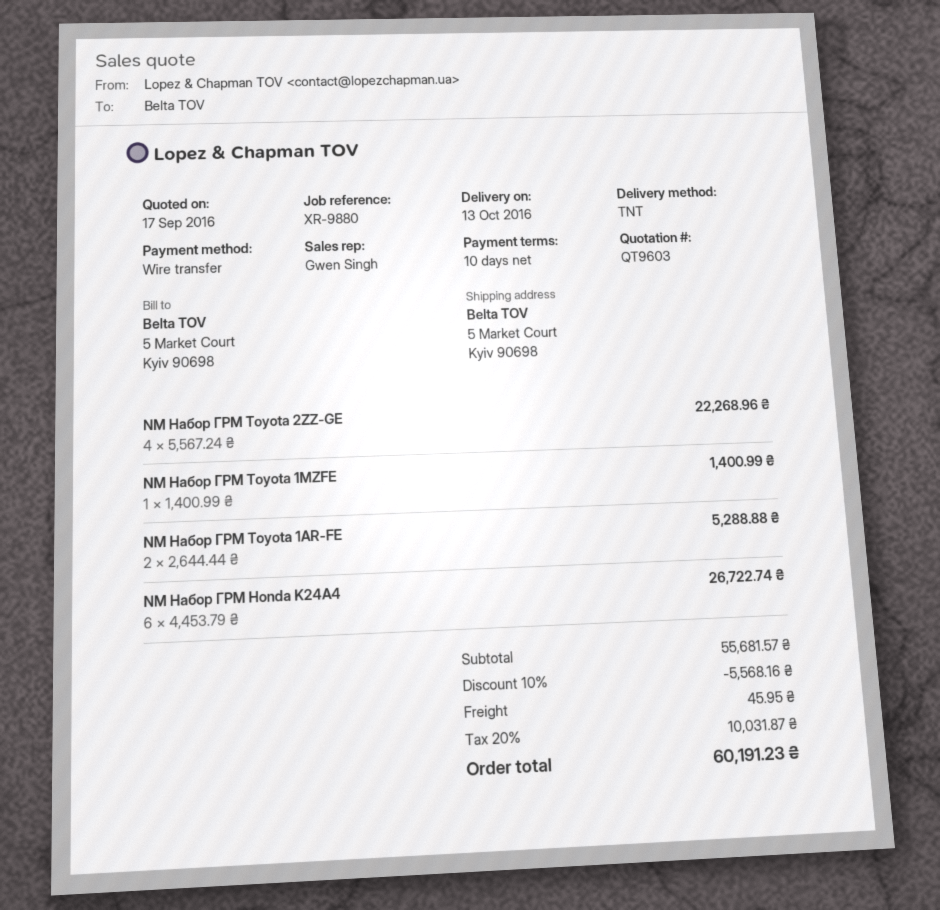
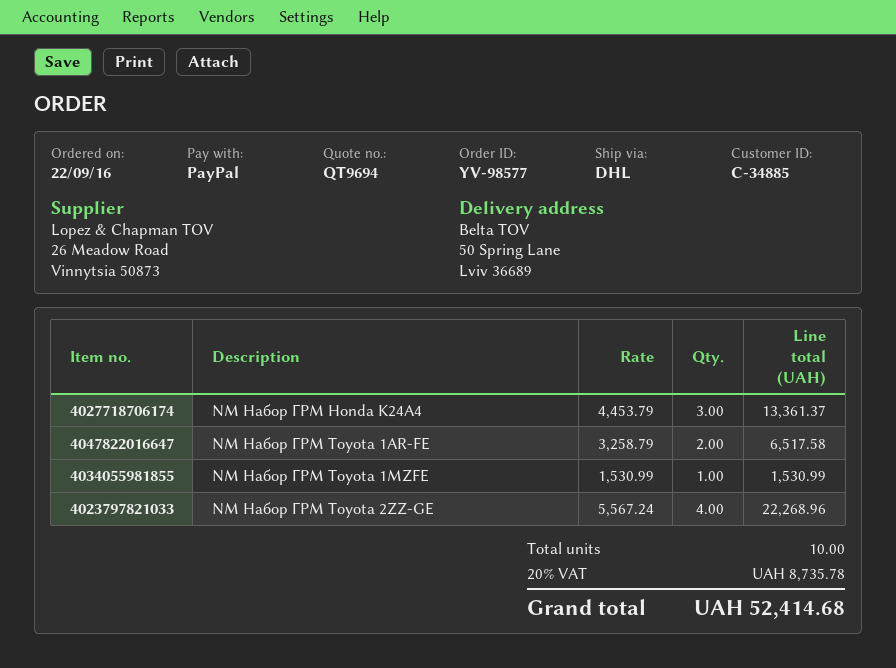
quote number: QT9603 -> QT9694
payment method: bank transfer -> PayPal
shipping method: TNT -> DHL
ship to: 5 Market Court, Kyiv 90698 -> 50 Spring Lane, Lviv 36689
NM Набор ГРМ Toyota 1MZFE: 1 x 1400.99 = 1400.99 -> 1 x 1530.99 = 1530.99
NM Набор ГРМ Toyota 1AR-FE: 2 x 2644.44 = 5288.88 -> 2 x 3258.79 = 6517.58
NM Набор ГРМ Honda K24A4: 6 x 4453.79 = 26722.74 -> 3 x 4453.79 = 13361.37
discount: 10% = 5568.16 -> none
shipping: 45.95 -> none
tax: 20% = 10031.87 -> 20% = 8735.78
total: 60191.23 -> 52414.68

